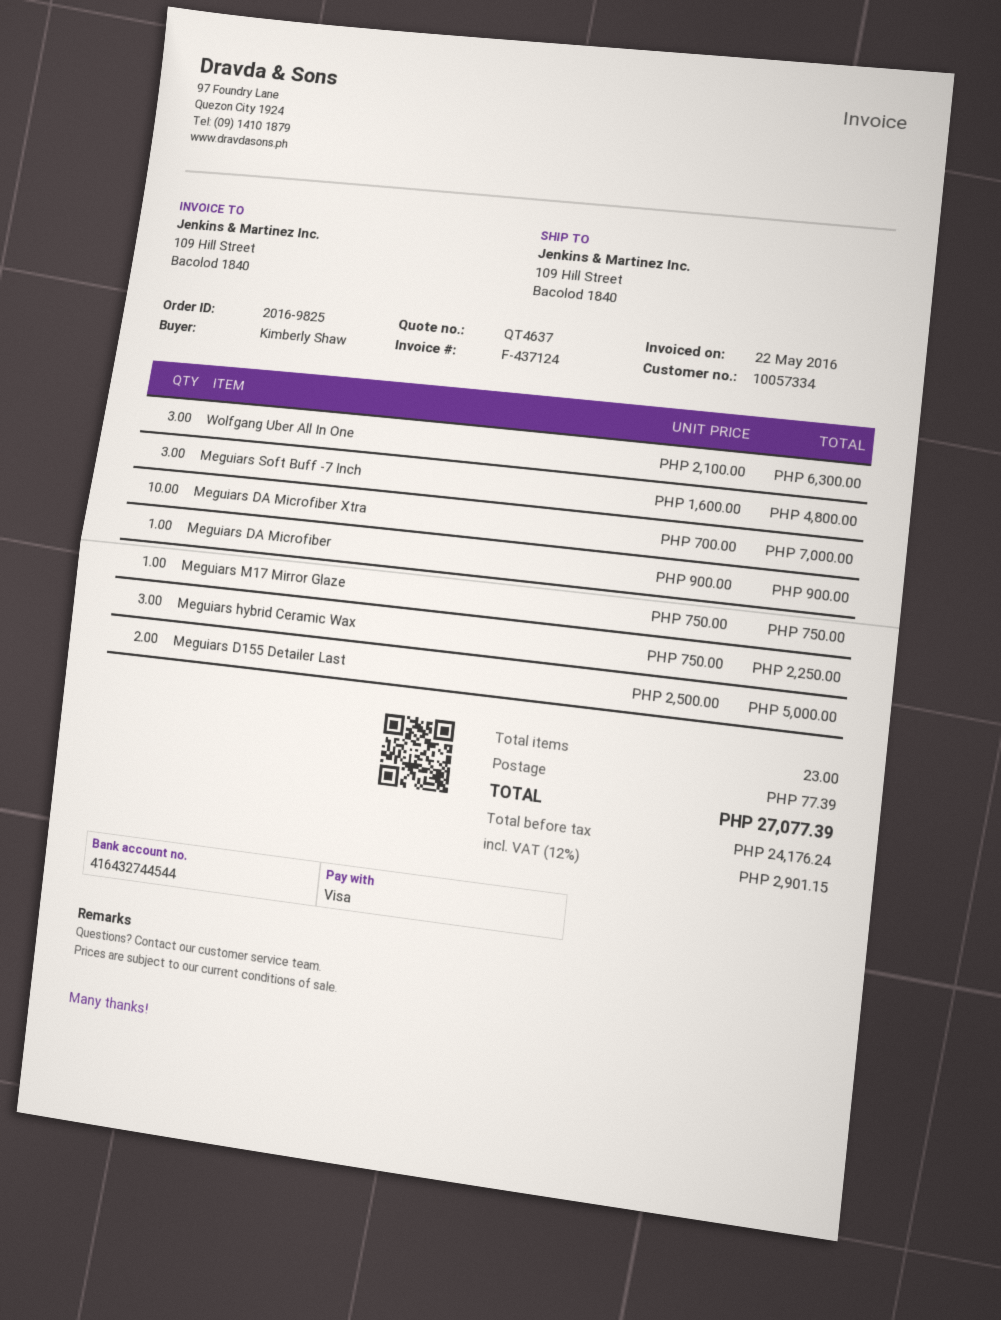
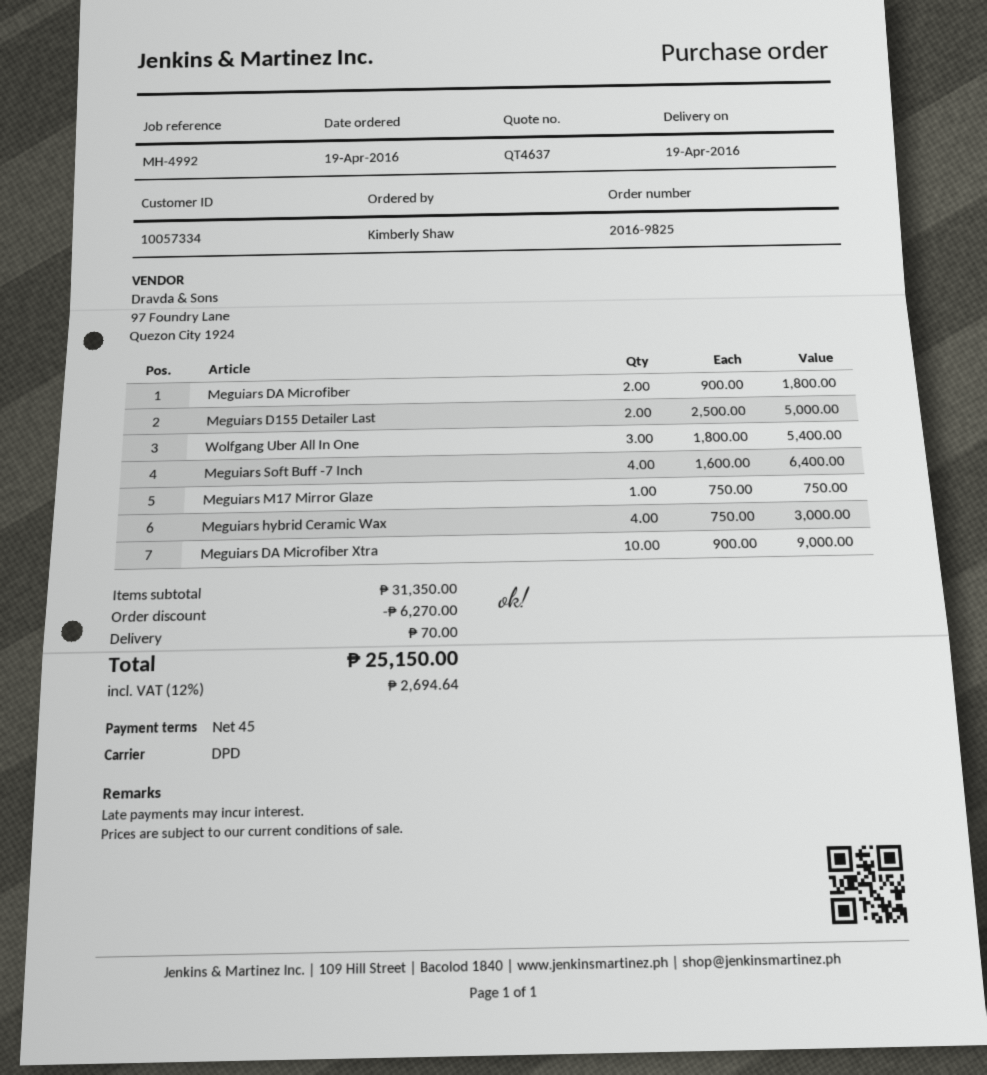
Wolfgang Uber All In One: 3 x 2100.00 = 6300.00 -> 3 x 1800.00 = 5400.00
Meguiars Soft Buff -7 Inch: 3 x 1600.00 = 4800.00 -> 4 x 1600.00 = 6400.00
Meguiars DA Microfiber Xtra: 10 x 700.00 = 7000.00 -> 10 x 900.00 = 9000.00
Meguiars DA Microfiber: 1 x 900.00 = 900.00 -> 2 x 900.00 = 1800.00
Meguiars hybrid Ceramic Wax: 3 x 750.00 = 2250.00 -> 4 x 750.00 = 3000.00
discount: none -> 6270.00
shipping: 77.39 -> 70.00
tax: 12% = 2901.15 -> 12% = 2694.64
total: 27077.39 -> 25150.00

